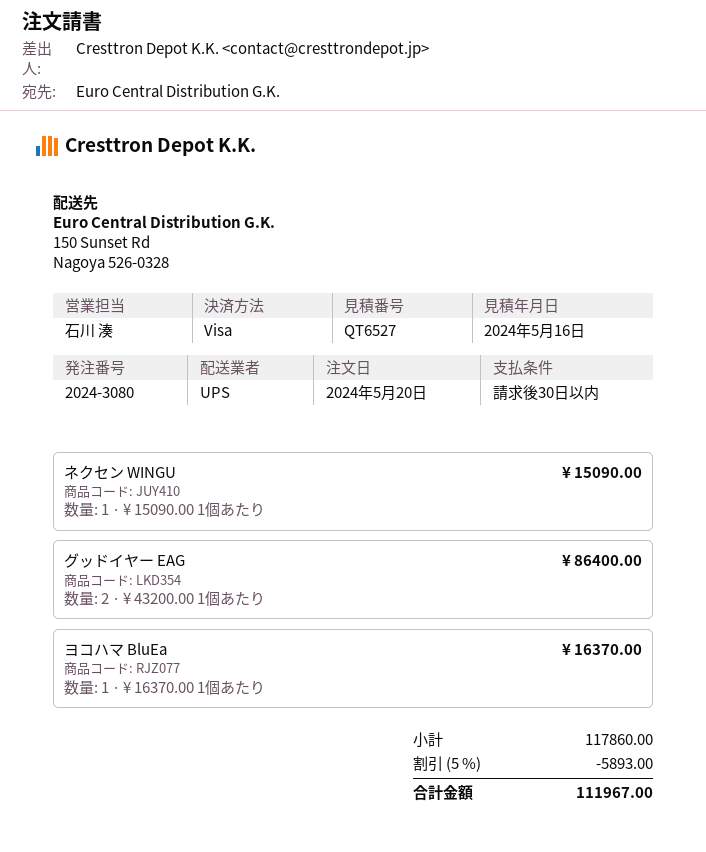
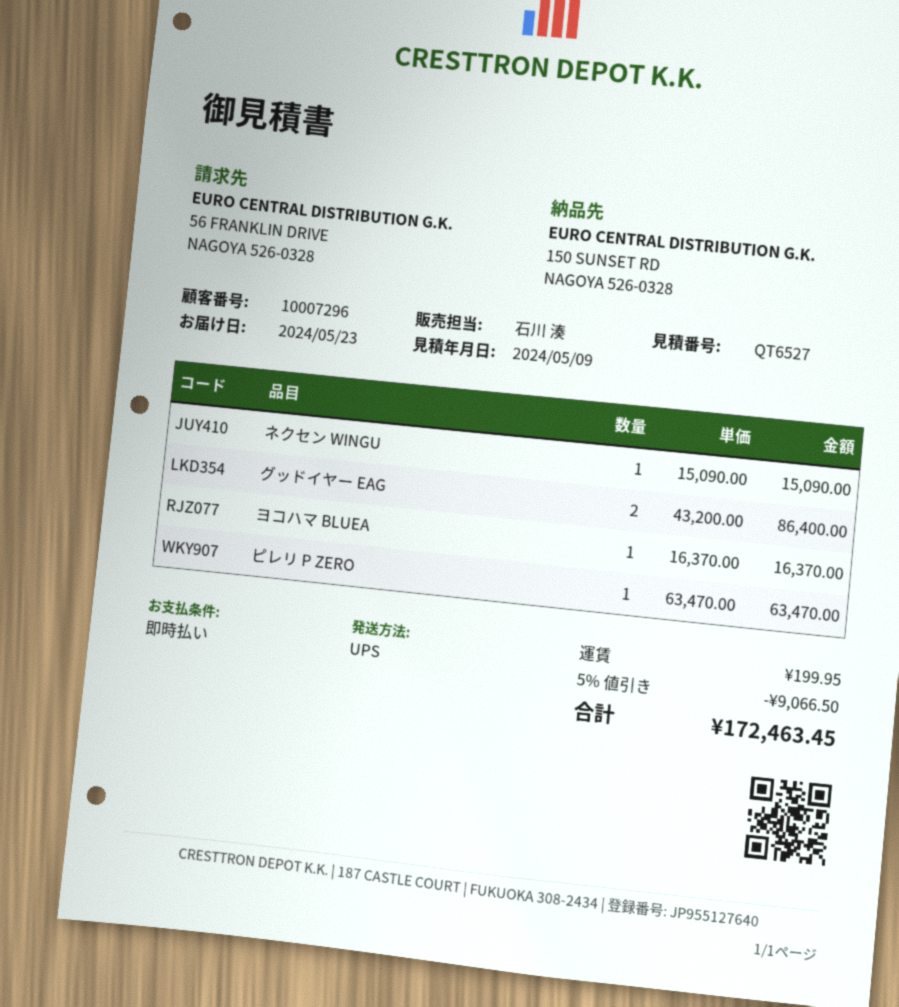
quote date: 2024-05-16 -> 2024-05-09
payment terms: 30 days -> on receipt
ピレリ P ZERO: none -> 1 x 63470.00 = 63470.00
discount: 5% = 5893.00 -> 5% = 9066.50
shipping: none -> 199.95
total: 111967.00 -> 172463.45

